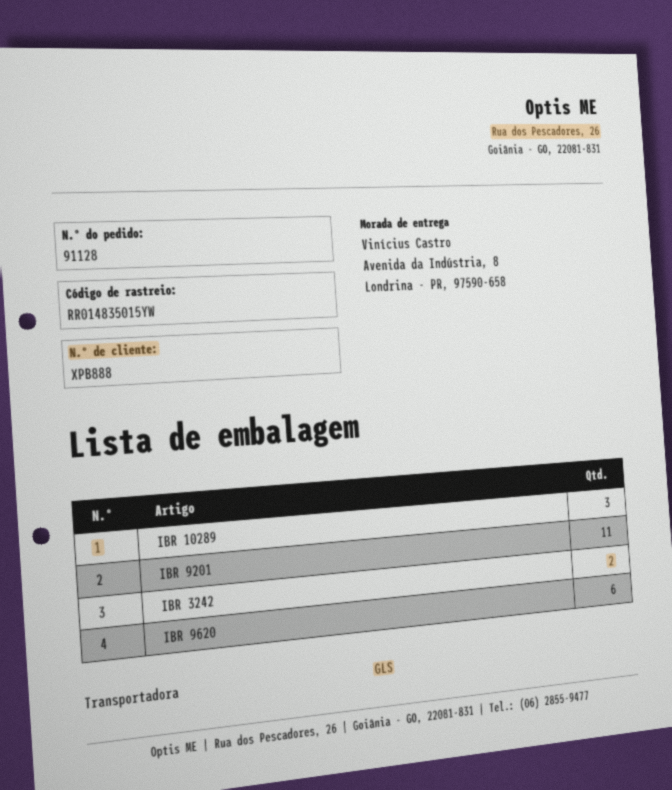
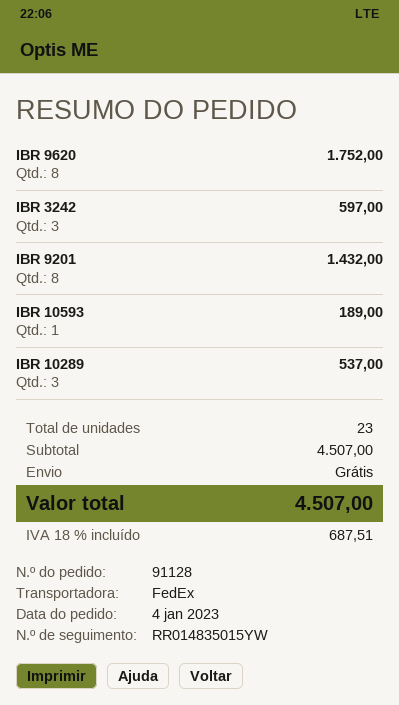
shipping method: GLS -> FedEx
IBR 9201: 11 -> 8
IBR 3242: 2 -> 3
IBR 9620: 6 -> 8
IBR 10593: none -> 1

